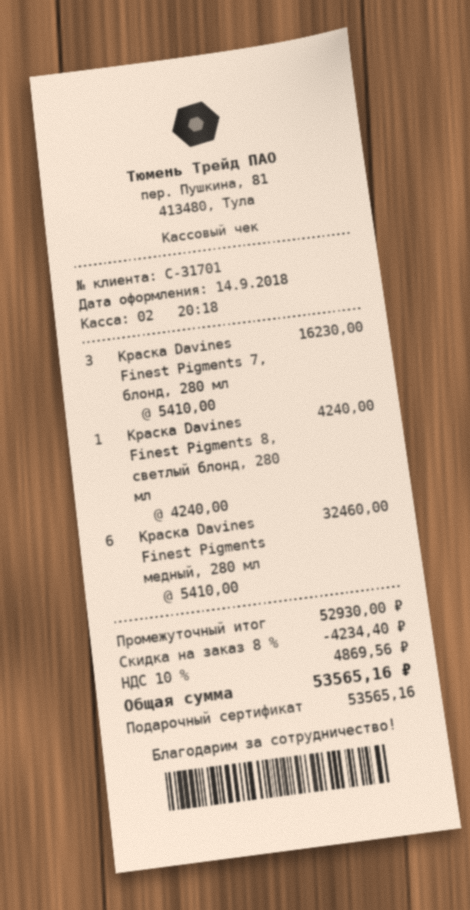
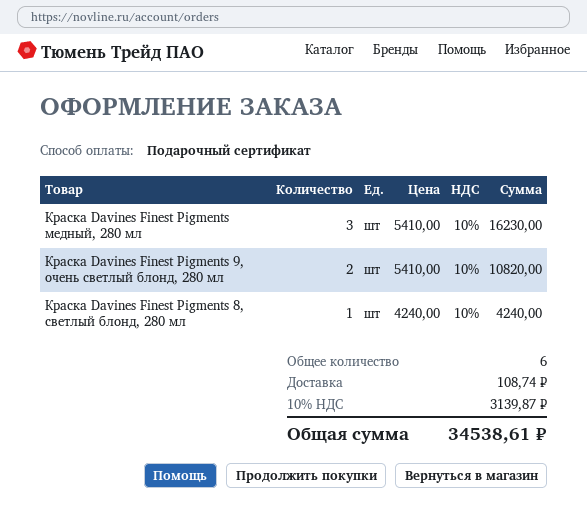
Краска Davines Finest Pigments 7, блонд, 280 мл: 3 x 5410.00 = 16230.00 -> none
Краска Davines Finest Pigments медный, 280 мл: 6 x 5410.00 = 32460.00 -> 3 x 5410.00 = 16230.00
Краска Davines Finest Pigments 9, очень светлый блонд, 280 мл: none -> 2 x 5410.00 = 10820.00
discount: 8% = 4234.40 -> none
shipping: none -> 108.74
tax: 10% = 4869.56 -> 10% = 3139.87
total: 53565.16 -> 34538.61

